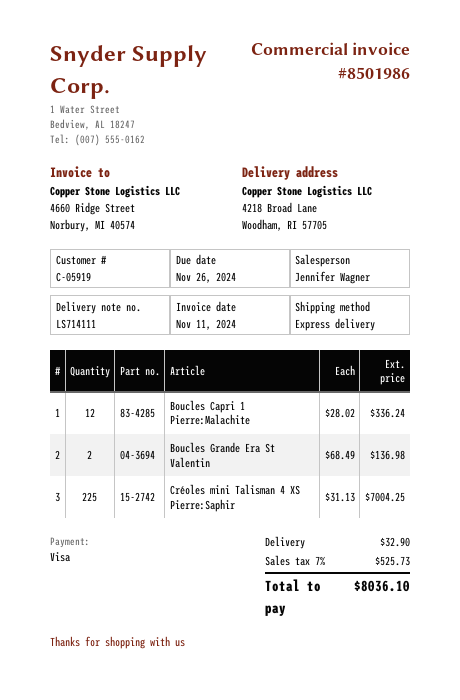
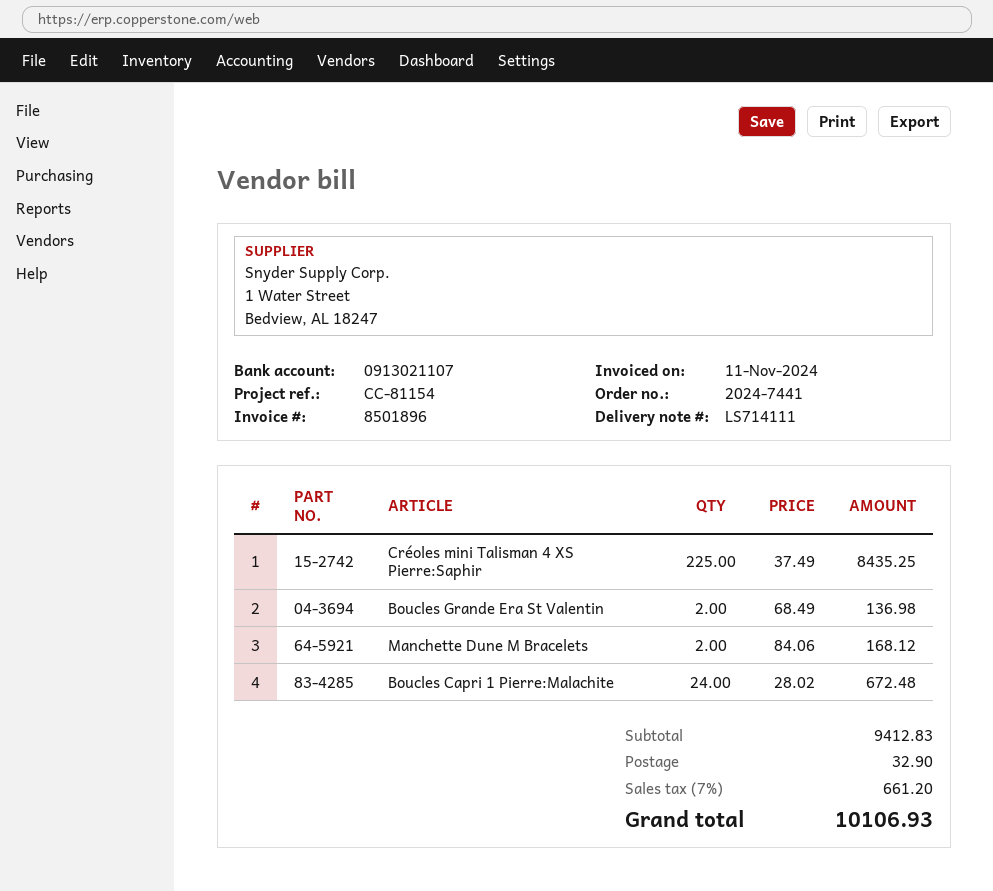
invoice number: 8501986 -> 8501896
Boucles Capri 1 Pierre:Malachite: 12 x 28.02 = 336.24 -> 24 x 28.02 = 672.48
Créoles mini Talisman 4 XS Pierre:Saphir: 225 x 31.13 = 7004.25 -> 225 x 37.49 = 8435.25
Manchette Dune M Bracelets: none -> 2 x 84.06 = 168.12
tax: 7% = 525.73 -> 7% = 661.20
total: 8036.10 -> 10106.93

